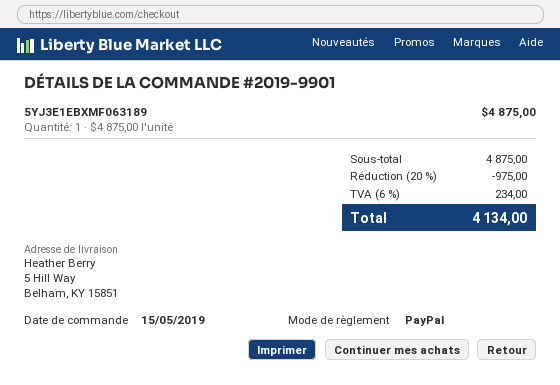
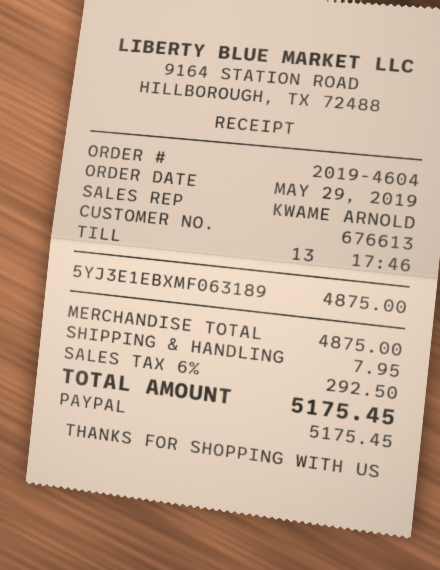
order number: 2019-9901 -> 2019-4604
order date: 2019-05-15 -> 2019-05-29
discount: 20% = 975.00 -> none
shipping: none -> 7.95
tax: 6% = 234.00 -> 6% = 292.50
total: 4134.00 -> 5175.45

